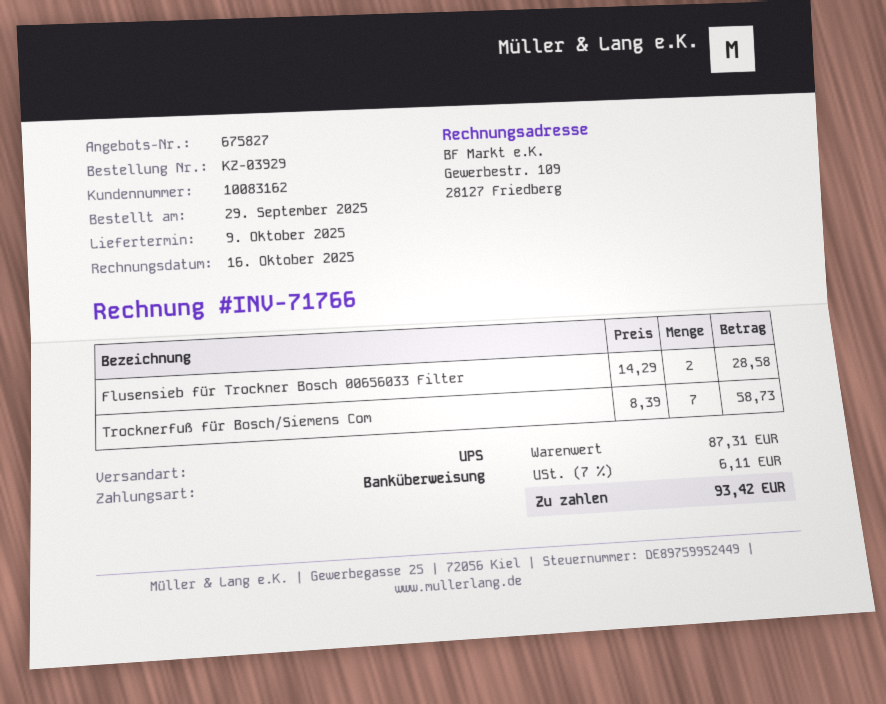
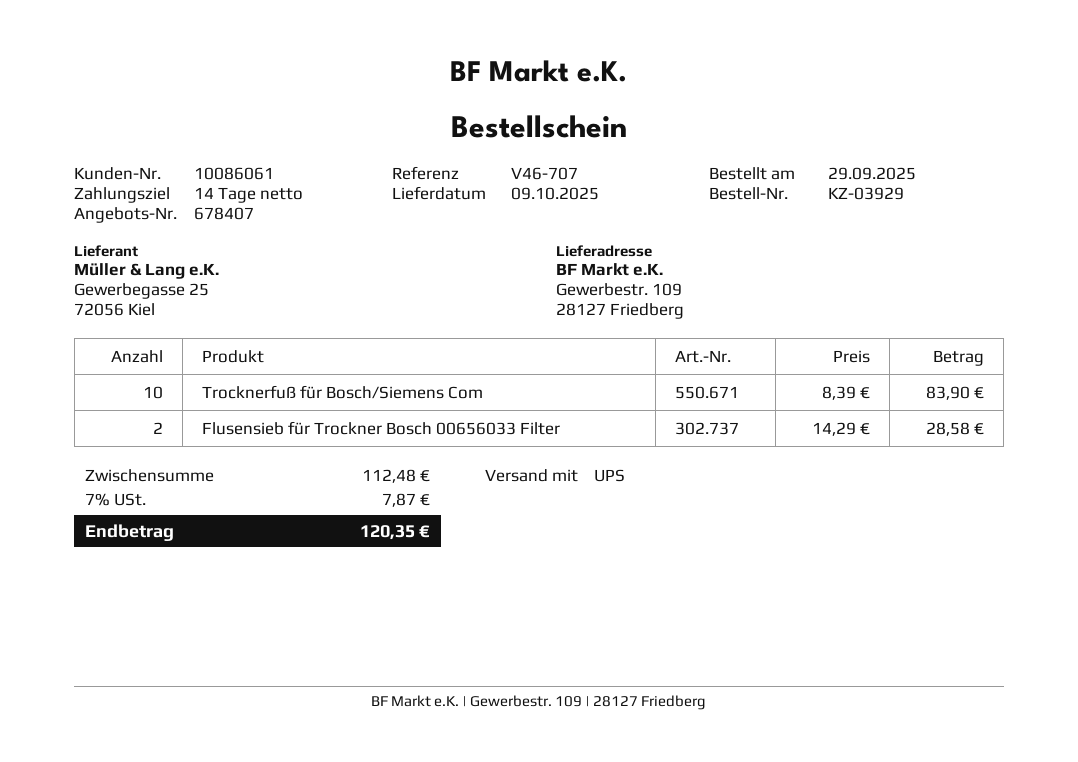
quote number: 675827 -> 678407
customer number: 10083162 -> 10086061
Trocknerfuß für Bosch/Siemens Com: 7 x 8.39 = 58.73 -> 10 x 8.39 = 83.90
subtotal: 87.31 -> 112.48
tax: 7% = 6.11 -> 7% = 7.87
total: 93.42 -> 120.35

